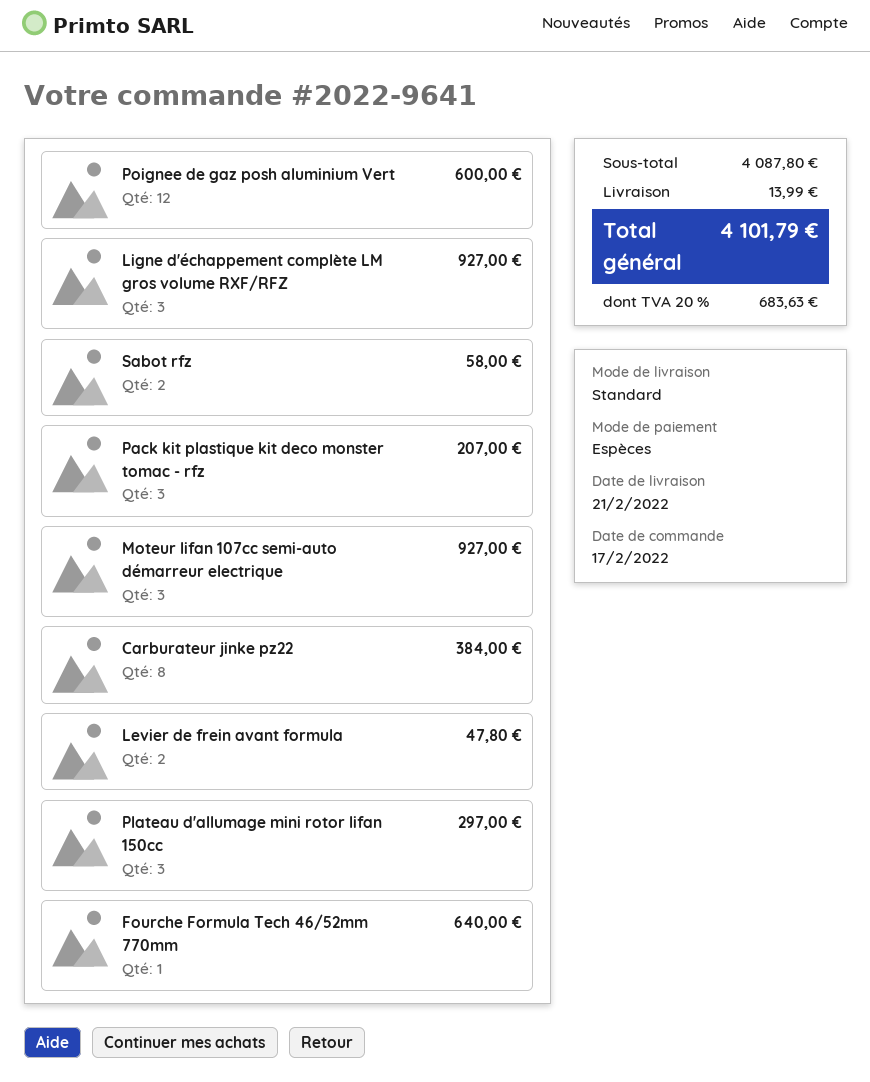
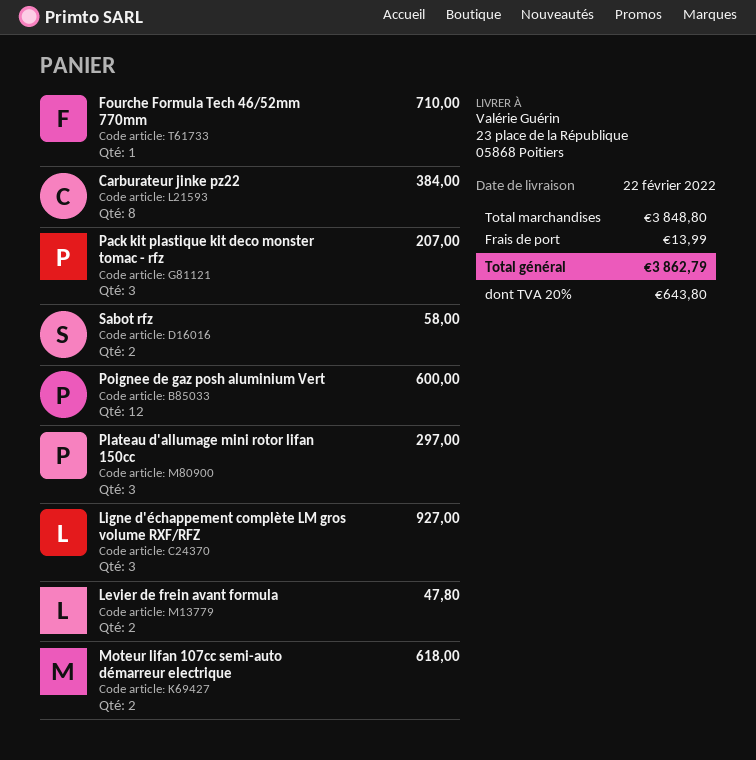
delivery date: 2022-02-21 -> 2022-02-22
Moteur lifan 107cc semi-auto démarreur electrique: 3 for 927.00 -> 2 for 618.00
Fourche Formula Tech 46/52mm 770mm: 1 for 640.00 -> 1 for 710.00
subtotal: 4087.80 -> 3848.80
tax: 20% = 683.63 -> 20% = 643.80
total: 4101.79 -> 3862.79

